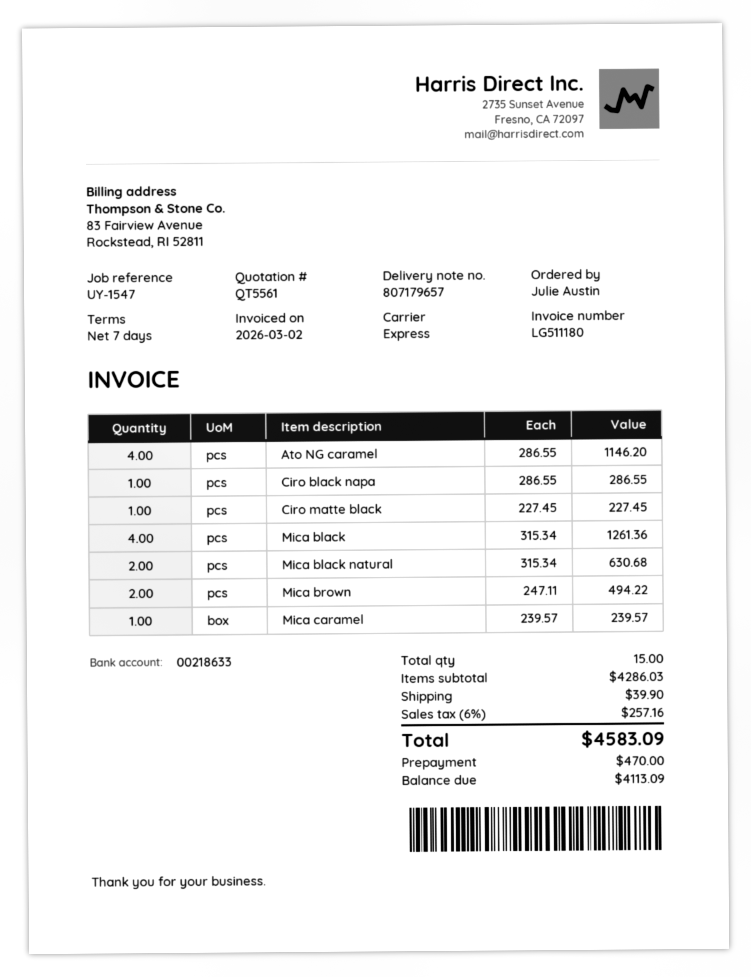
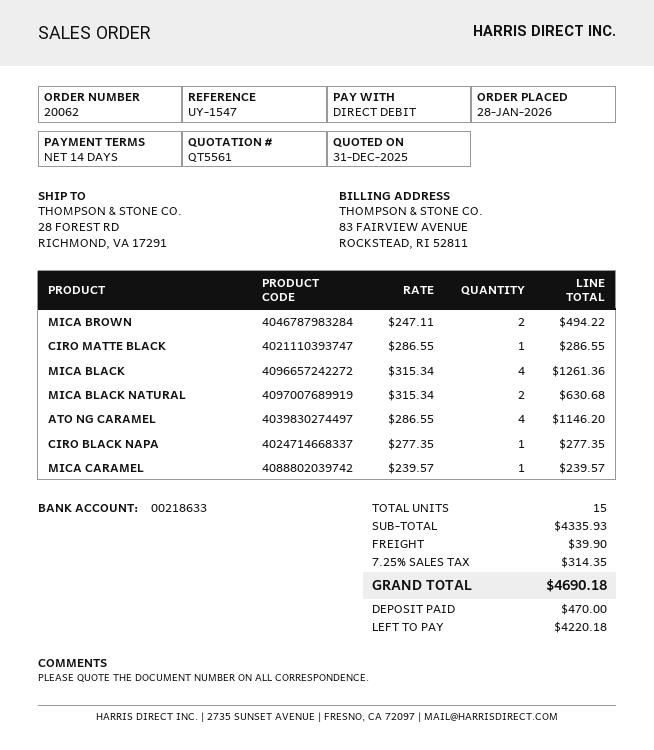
payment terms: 7 days -> 14 days
Ciro black napa: 1 x 286.55 = 286.55 -> 1 x 277.35 = 277.35
Ciro matte black: 1 x 227.45 = 227.45 -> 1 x 286.55 = 286.55
subtotal: 4286.03 -> 4335.93
tax: 6% = 257.16 -> 7.25% = 314.35
total: 4583.09 -> 4690.18
balance: 4113.09 -> 4220.18

